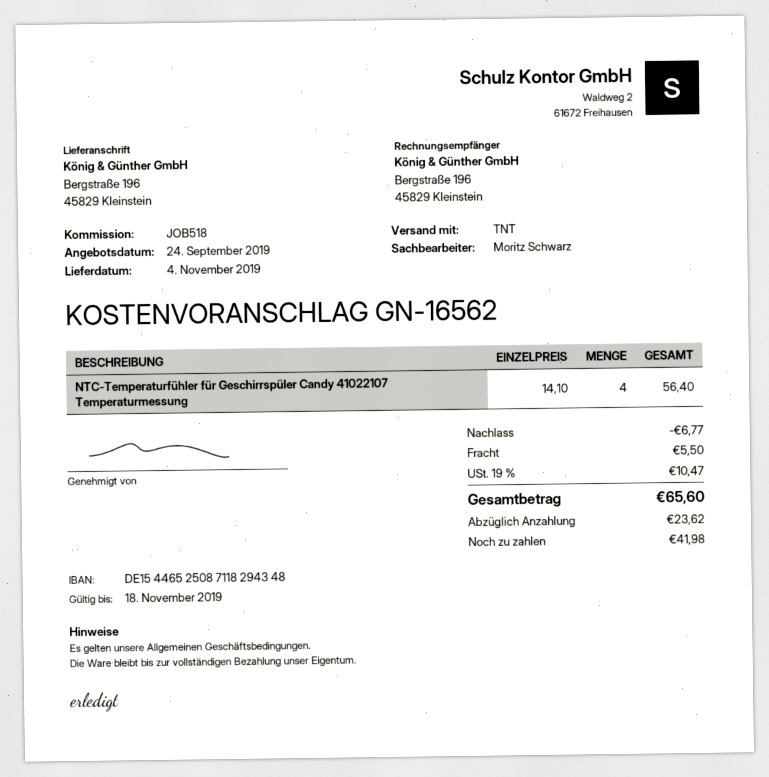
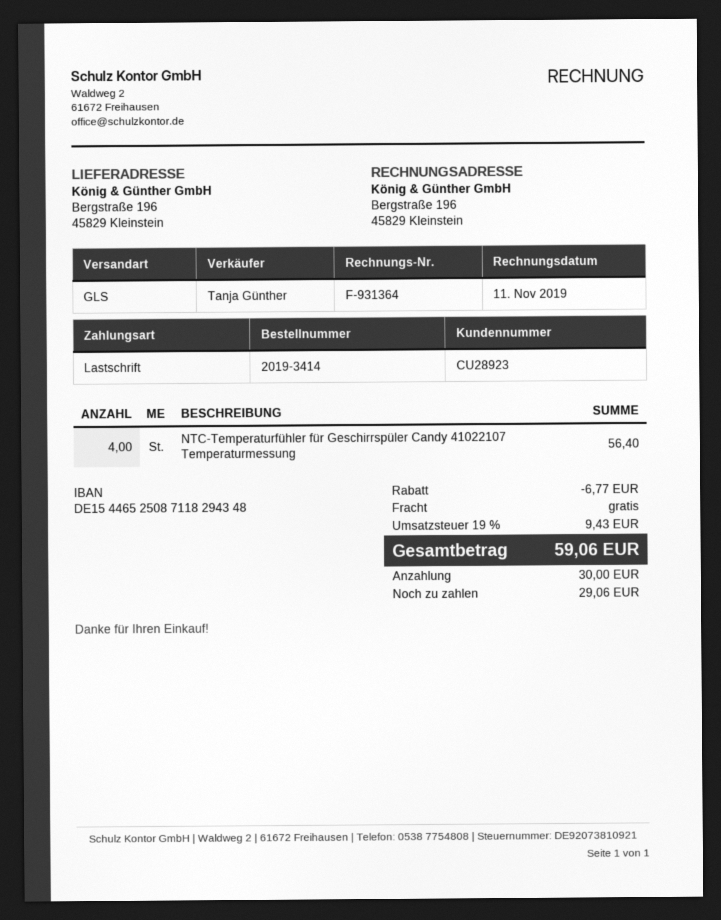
sales rep: Moritz Schwarz -> Tanja Günther
shipping method: TNT -> GLS
shipping: 5.50 -> 0.00
tax: 19% = 10.47 -> 19% = 9.43
total: 65.60 -> 59.06
deposit: 23.62 -> 30.00
balance: 41.98 -> 29.06

